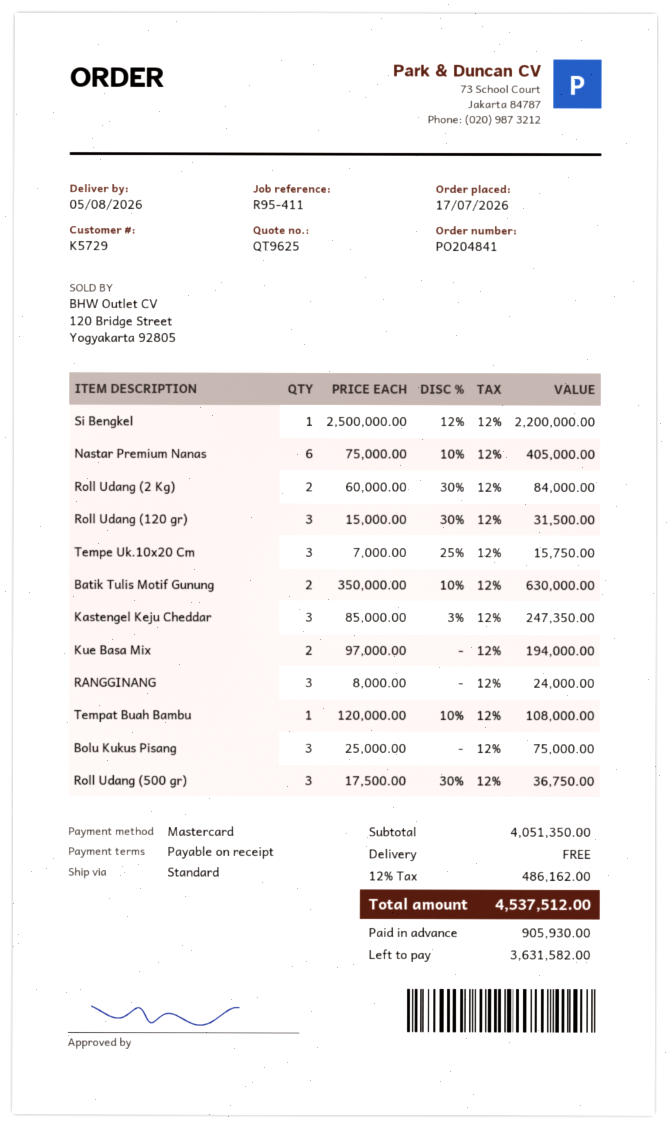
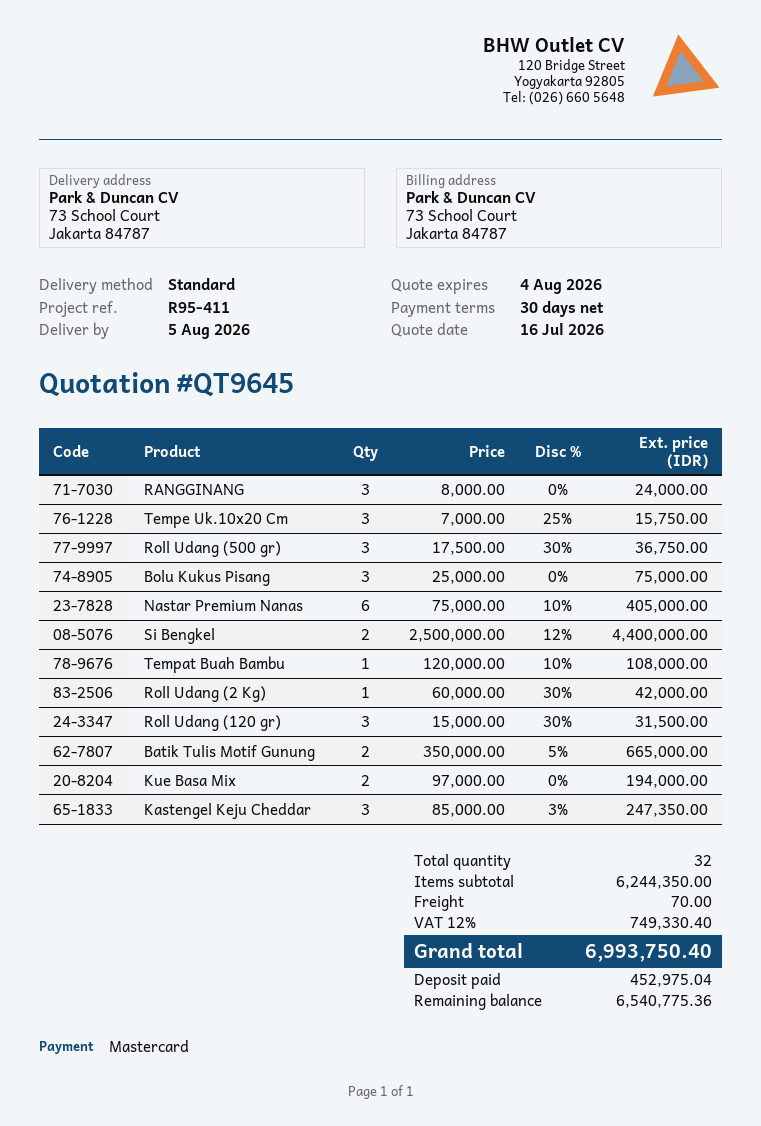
quote number: QT9625 -> QT9645
payment terms: on receipt -> 30 days
Si Bengkel: 1 x 2500000.00 - 12% = 2200000.00 -> 2 x 2500000.00 - 12% = 4400000.00
Roll Udang (2 Kg): 2 x 60000.00 - 30% = 84000.00 -> 1 x 60000.00 - 30% = 42000.00
Batik Tulis Motif Gunung: 2 x 350000.00 - 10% = 630000.00 -> 2 x 350000.00 - 5% = 665000.00
subtotal: 4051350.00 -> 6244350.00
shipping: 0.00 -> 70.00
tax: 12% = 486162.00 -> 12% = 749330.40
total: 4537512.00 -> 6993750.40
deposit: 905930.00 -> 452975.04
balance: 3631582.00 -> 6540775.36

